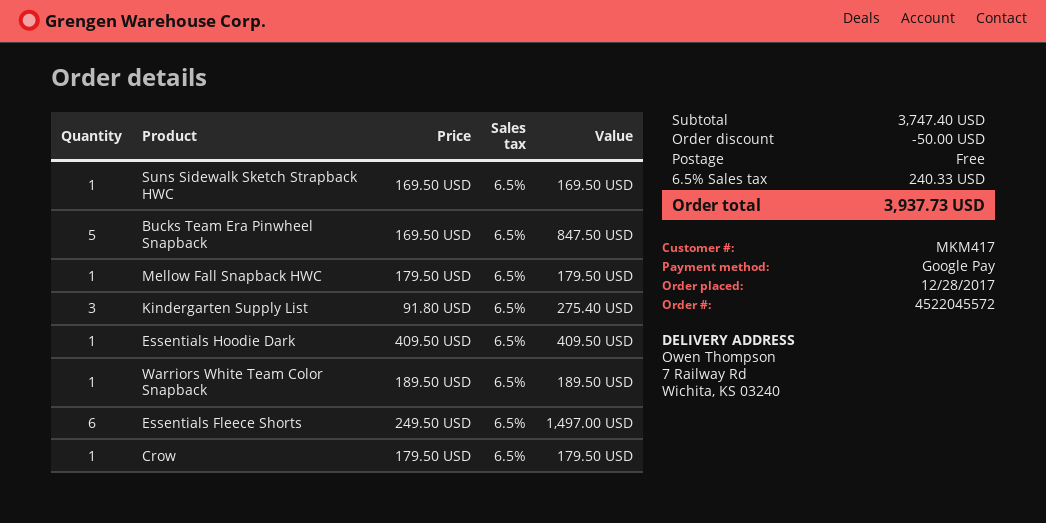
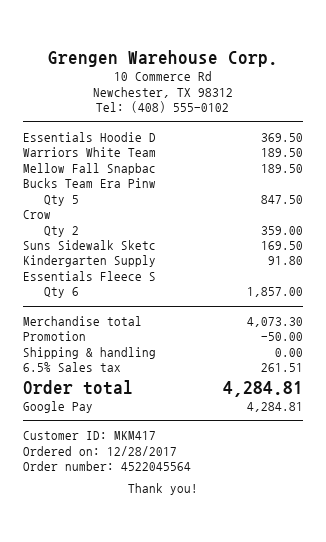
order number: 4522045572 -> 4522045564
Mellow Fall Snapback HWC: 1 for 179.50 -> 1 for 189.50
Kindergarten Supply List: 3 for 275.40 -> 1 for 91.80
Essentials Hoodie Dark: 1 for 409.50 -> 1 for 369.50
Essentials Fleece Shorts: 6 for 1497.00 -> 6 for 1857.00
Crow: 1 for 179.50 -> 2 for 359.00
subtotal: 3747.40 -> 4073.30
tax: 6.5% = 240.33 -> 6.5% = 261.51
total: 3937.73 -> 4284.81

